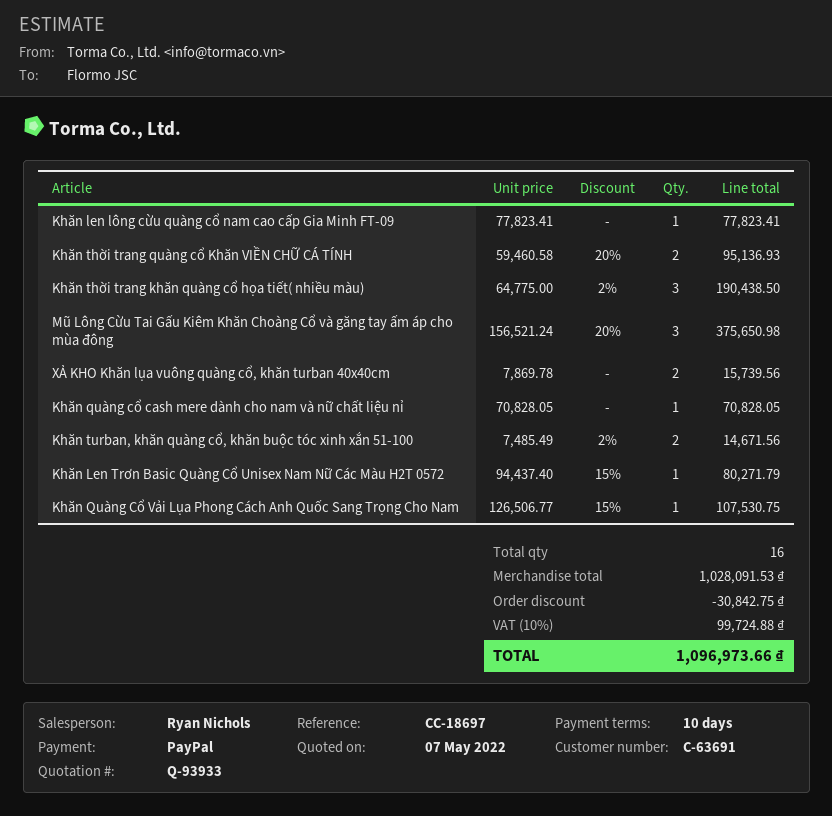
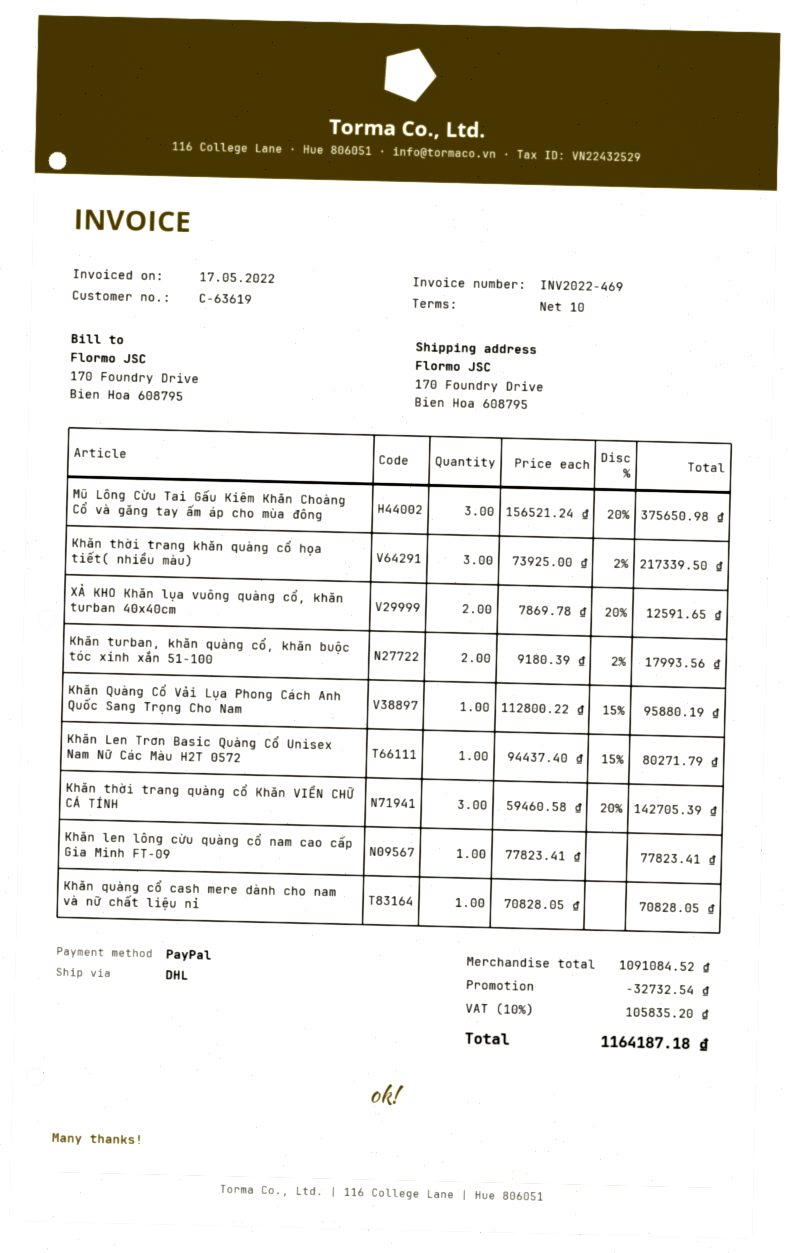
customer number: C-63691 -> C-63619
Khăn thời trang quàng cổ Khăn VIỀN CHỮ CÁ TÍNH: 2 x 59460.58 - 20% = 95136.93 -> 3 x 59460.58 - 20% = 142705.39
Khăn thời trang khăn quàng cổ họa tiết( nhiều màu): 3 x 64775.00 - 2% = 190438.50 -> 3 x 73925.00 - 2% = 217339.50
XẢ KHO Khăn lụa vuông quàng cổ, khăn turban 40x40cm: 2 x 7869.78 = 15739.56 -> 2 x 7869.78 - 20% = 12591.65
Khăn turban, khăn quàng cổ, khăn buộc tóc xinh xắn 51-100: 2 x 7485.49 - 2% = 14671.56 -> 2 x 9180.39 - 2% = 17993.56
Khăn Quàng Cổ Vải Lụa Phong Cách Anh Quốc Sang Trọng Cho Nam: 1 x 126506.77 - 15% = 107530.75 -> 1 x 112800.22 - 15% = 95880.19
subtotal: 1028091.53 -> 1091084.52
discount: 30842.75 -> 32732.54
tax: 10% = 99724.88 -> 10% = 105835.20
total: 1096973.66 -> 1164187.18

